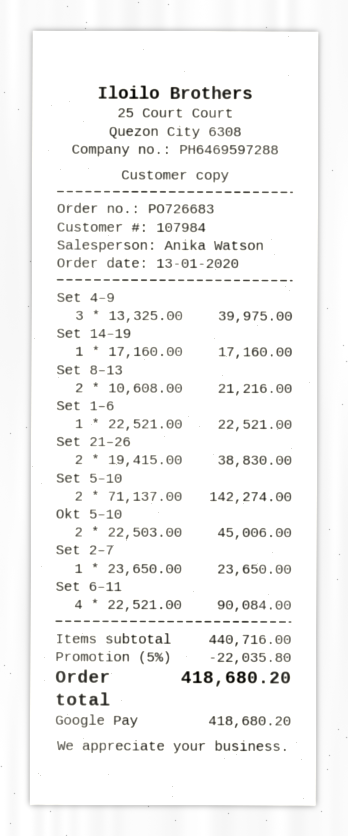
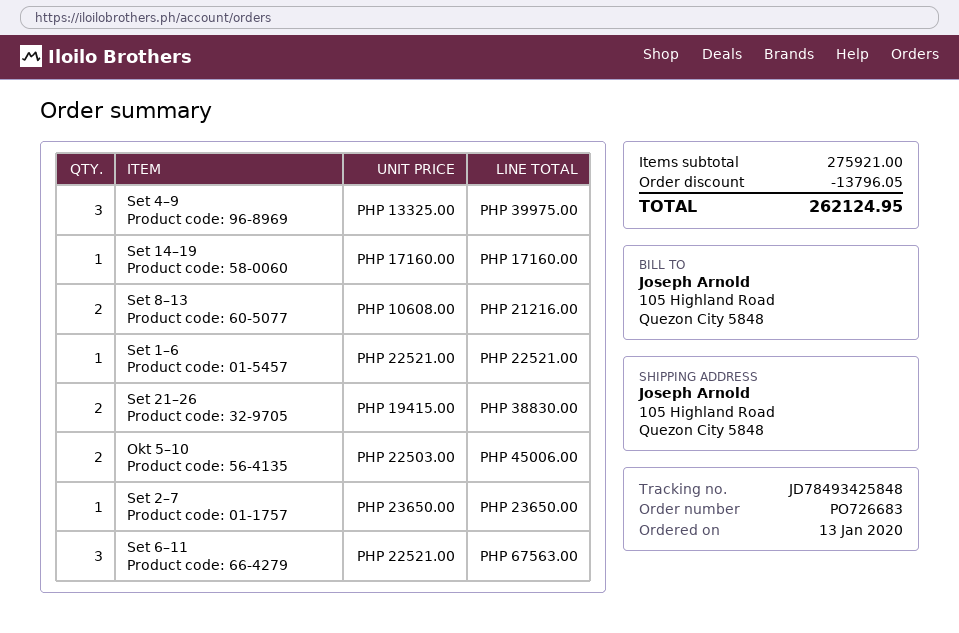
Set 5–10: 2 x 71137.00 = 142274.00 -> none
Set 6–11: 4 x 22521.00 = 90084.00 -> 3 x 22521.00 = 67563.00
subtotal: 440716.00 -> 275921.00
discount: 22035.80 -> 13796.05
total: 418680.20 -> 262124.95

